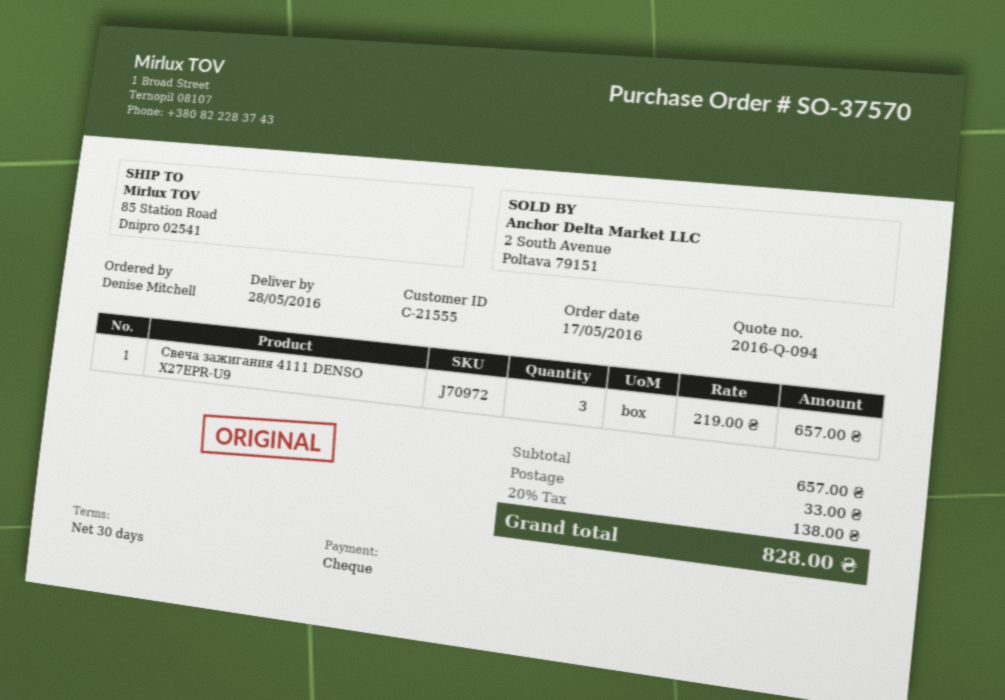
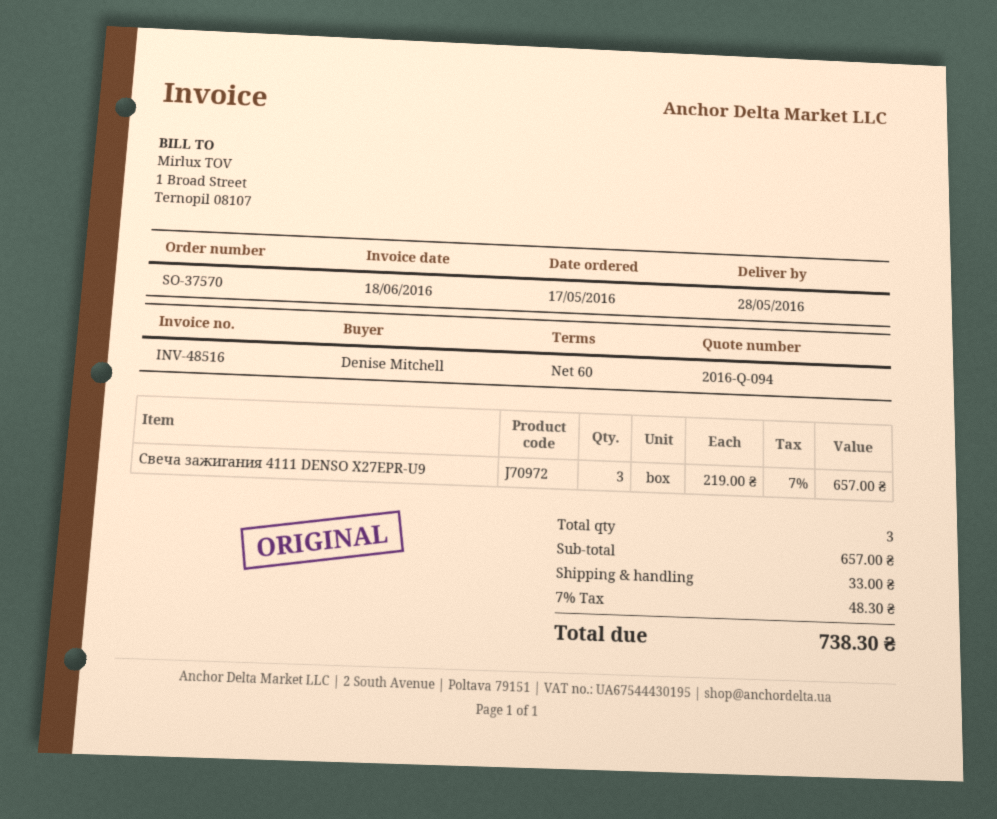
payment terms: 30 days -> 60 days
tax: 20% = 138.00 -> 7% = 48.30
total: 828.00 -> 738.30

